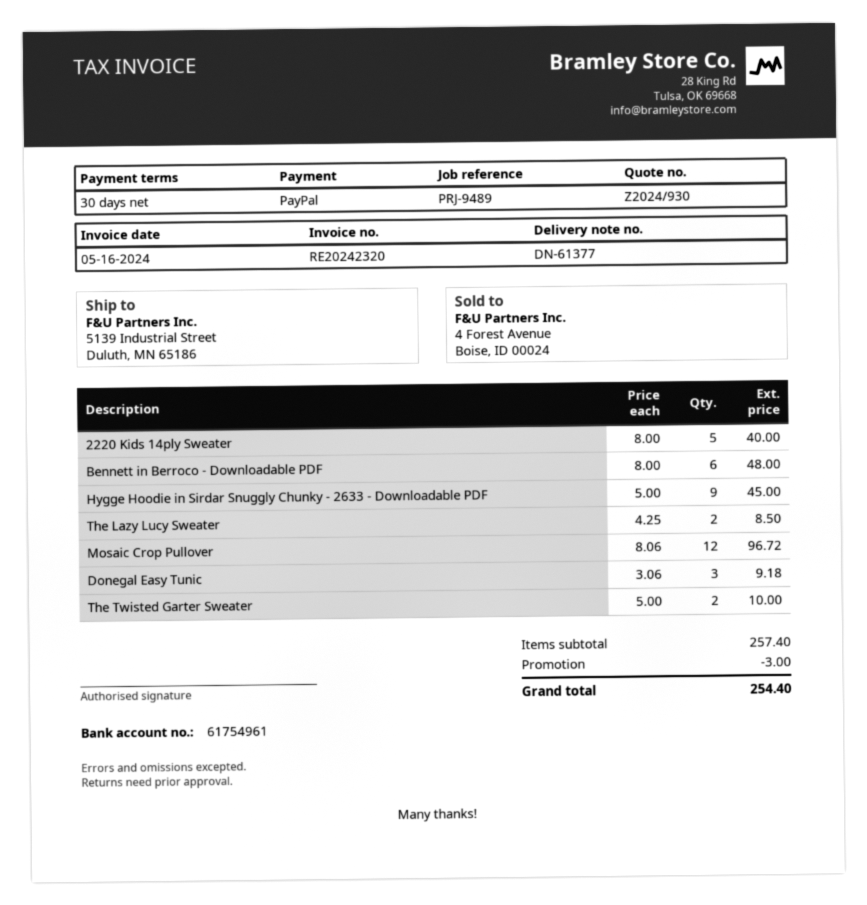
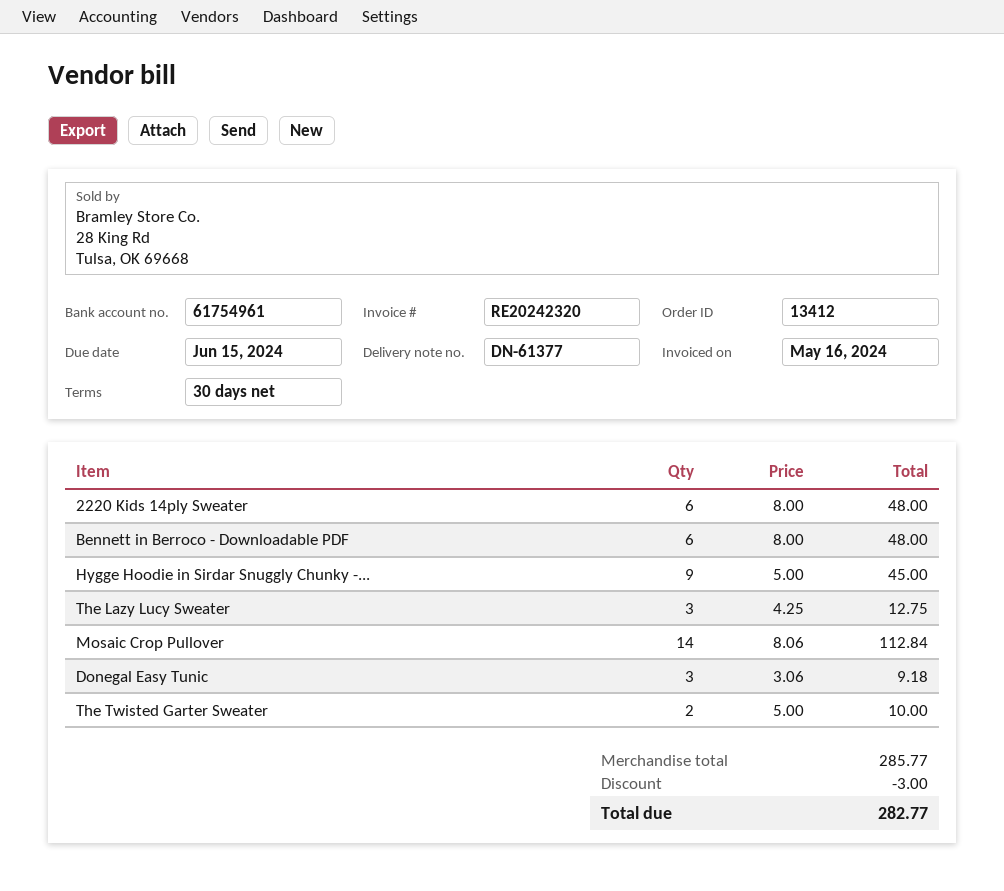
2220 Kids 14ply Sweater: 5 x 8.00 = 40.00 -> 6 x 8.00 = 48.00
The Lazy Lucy Sweater: 2 x 4.25 = 8.50 -> 3 x 4.25 = 12.75
Mosaic Crop Pullover: 12 x 8.06 = 96.72 -> 14 x 8.06 = 112.84
subtotal: 257.40 -> 285.77
total: 254.40 -> 282.77

